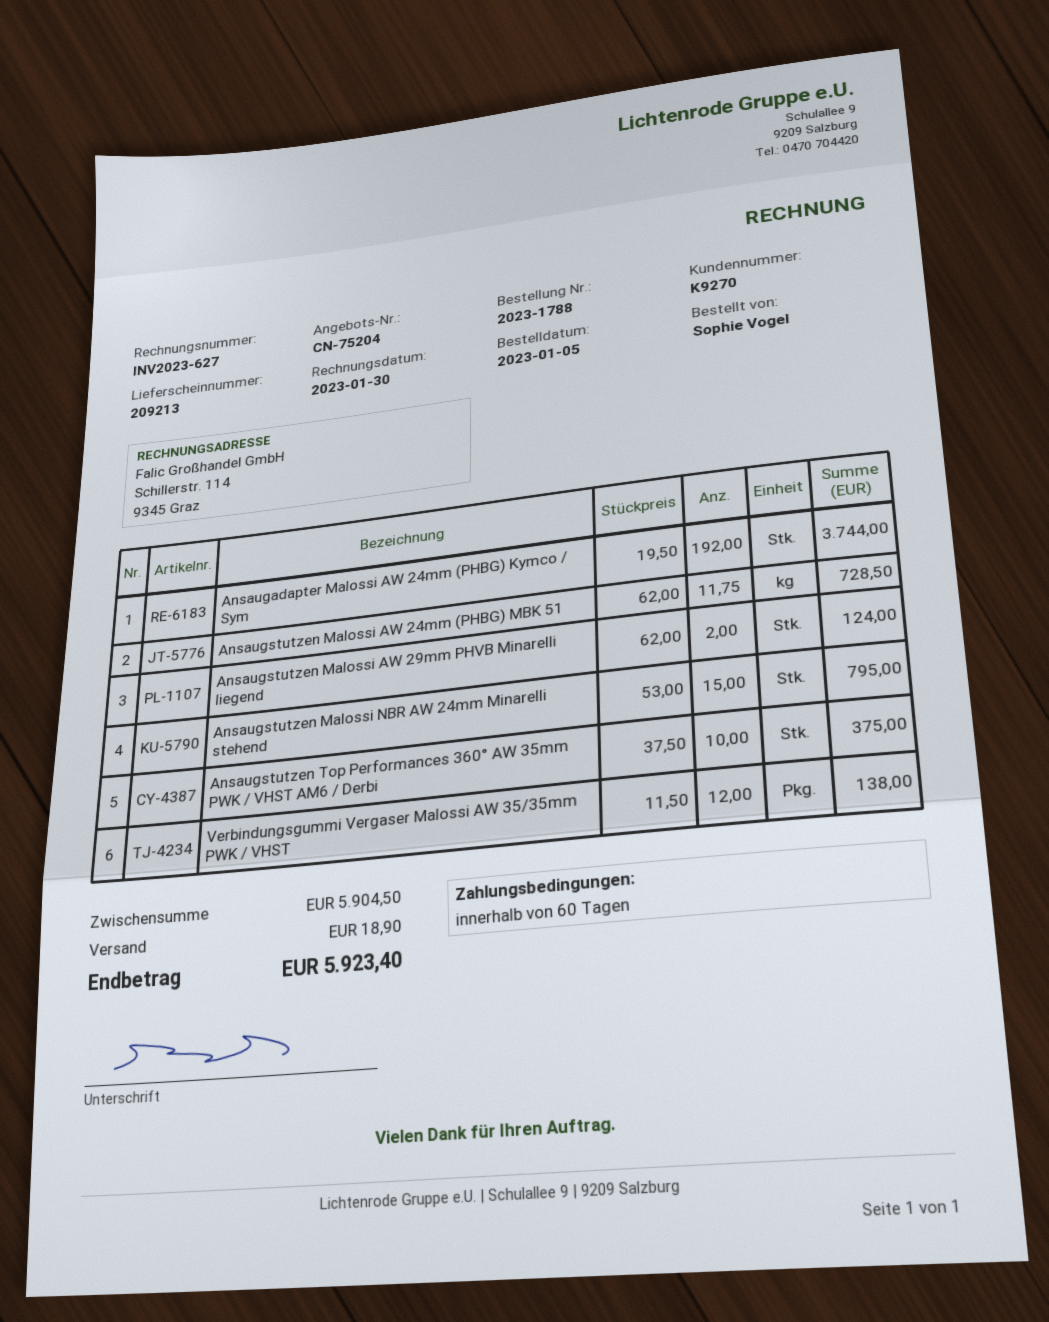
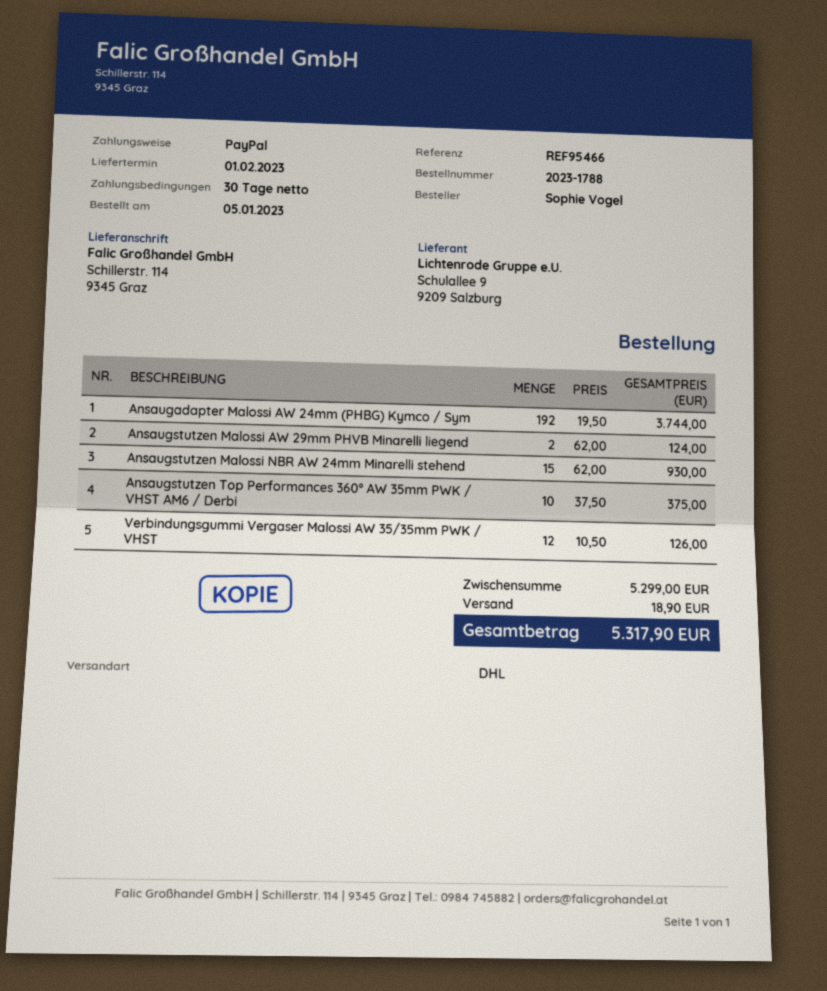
payment terms: 60 days -> 30 days
Ansaugstutzen Malossi AW 24mm (PHBG) MBK 51: 11.75 x 62.00 = 728.50 -> none
Ansaugstutzen Malossi NBR AW 24mm Minarelli stehend: 15 x 53.00 = 795.00 -> 15 x 62.00 = 930.00
Verbindungsgummi Vergaser Malossi AW 35/35mm PWK / VHST: 12 x 11.50 = 138.00 -> 12 x 10.50 = 126.00
subtotal: 5904.50 -> 5299.00
total: 5923.40 -> 5317.90

